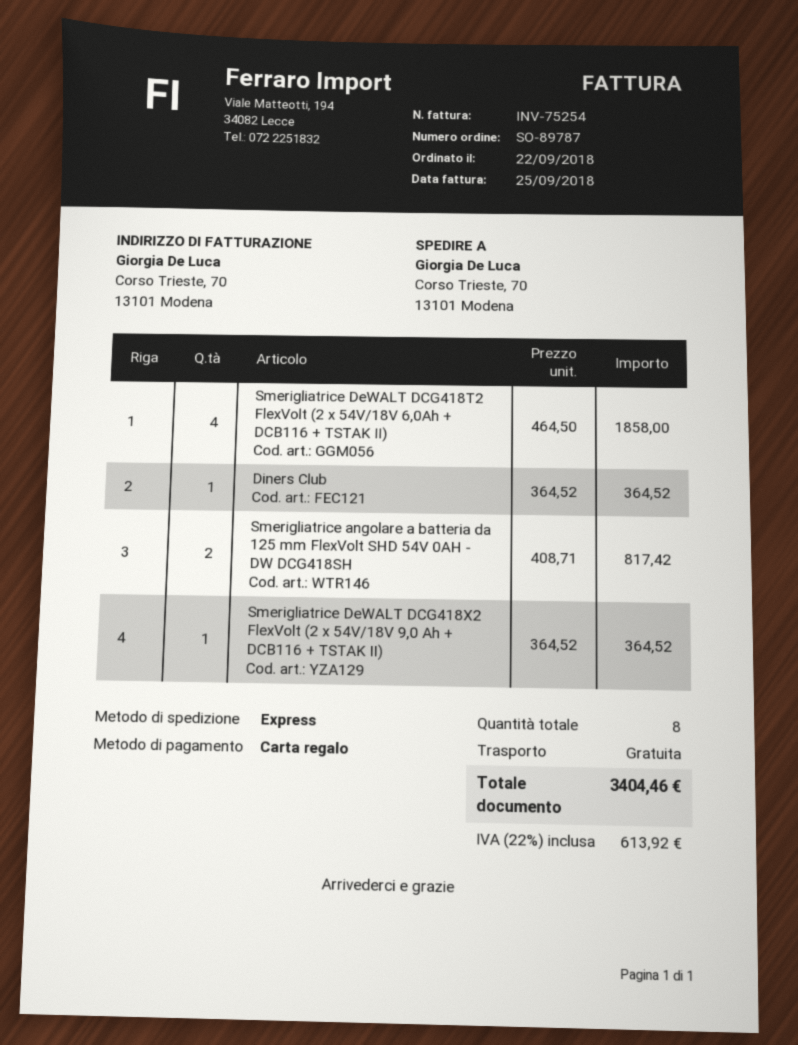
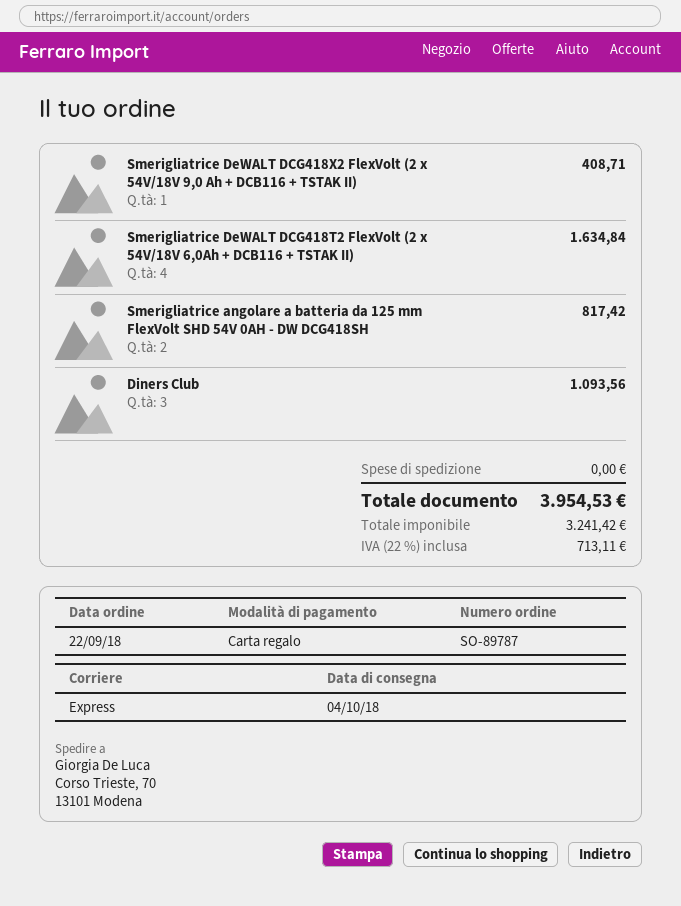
Smerigliatrice DeWALT DCG418T2 FlexVolt (2 x 54V/18V 6,0Ah + DCB116 + TSTAK II): 4 for 1858.00 -> 4 for 1634.84
Diners Club: 1 for 364.52 -> 3 for 1093.56
Smerigliatrice DeWALT DCG418X2 FlexVolt (2 x 54V/18V 9,0 Ah + DCB116 + TSTAK II): 1 for 364.52 -> 1 for 408.71
tax: 22% = 613.92 -> 22% = 713.11
total: 3404.46 -> 3954.53

